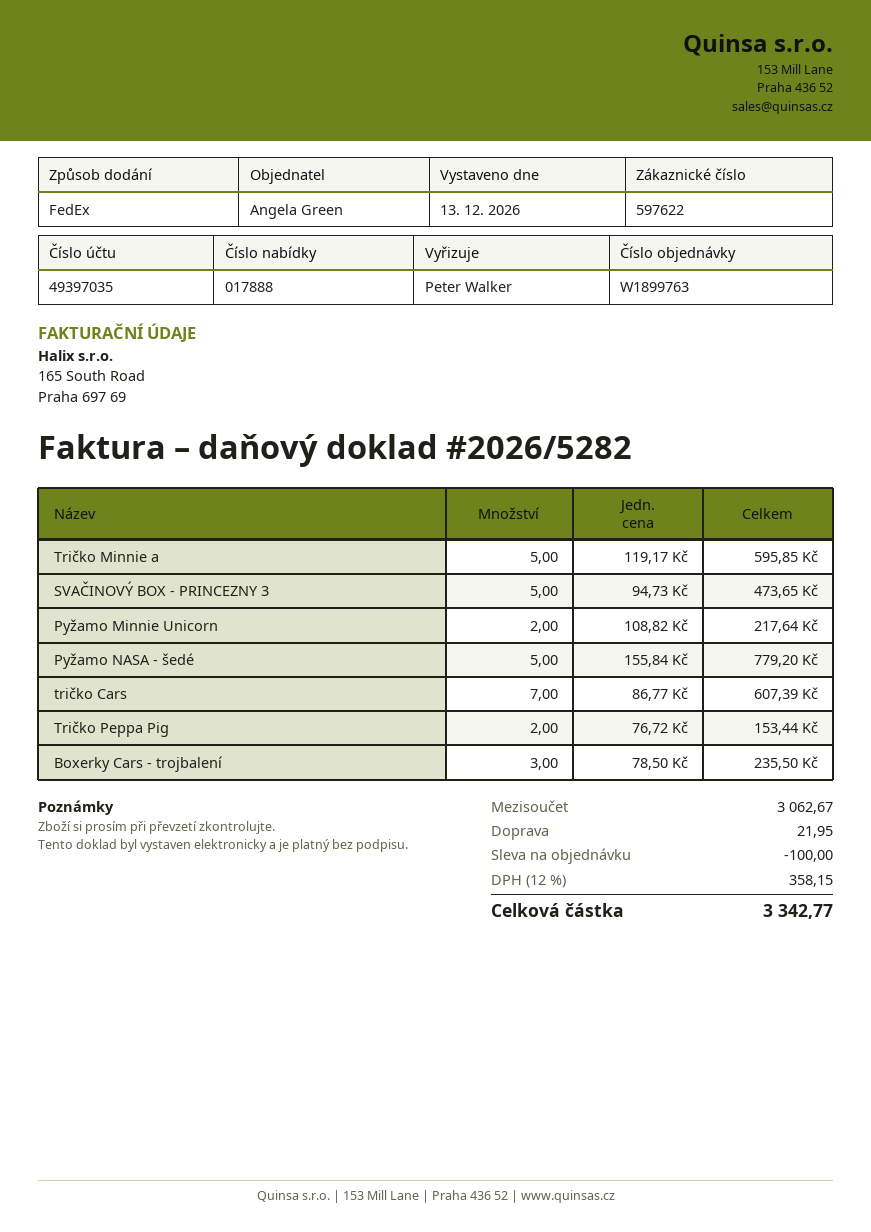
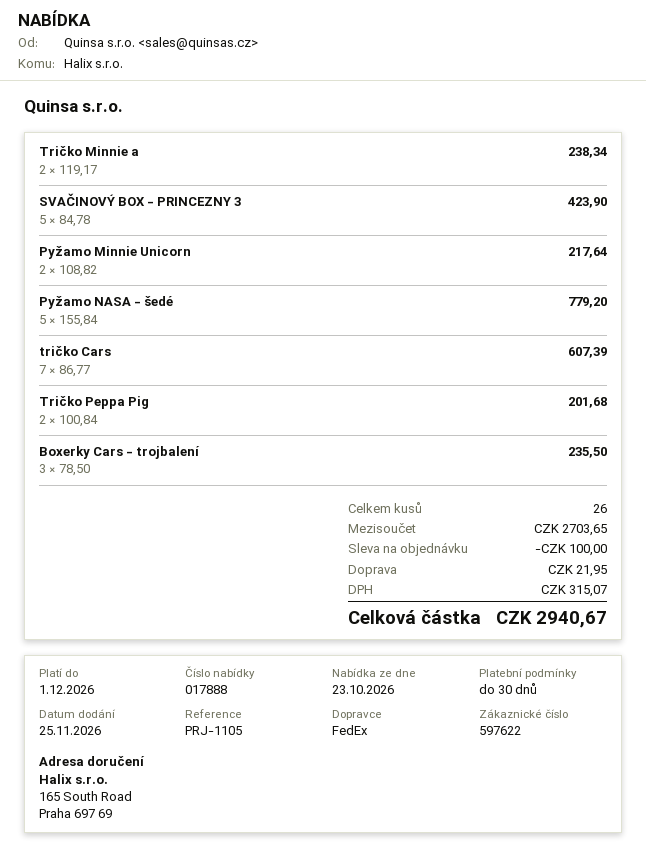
Tričko Minnie a: 5 x 119.17 = 595.85 -> 2 x 119.17 = 238.34
SVAČINOVÝ BOX - PRINCEZNY 3: 5 x 94.73 = 473.65 -> 5 x 84.78 = 423.90
Tričko Peppa Pig: 2 x 76.72 = 153.44 -> 2 x 100.84 = 201.68
subtotal: 3062.67 -> 2703.65
tax: 358.15 -> 315.07
total: 3342.77 -> 2940.67

